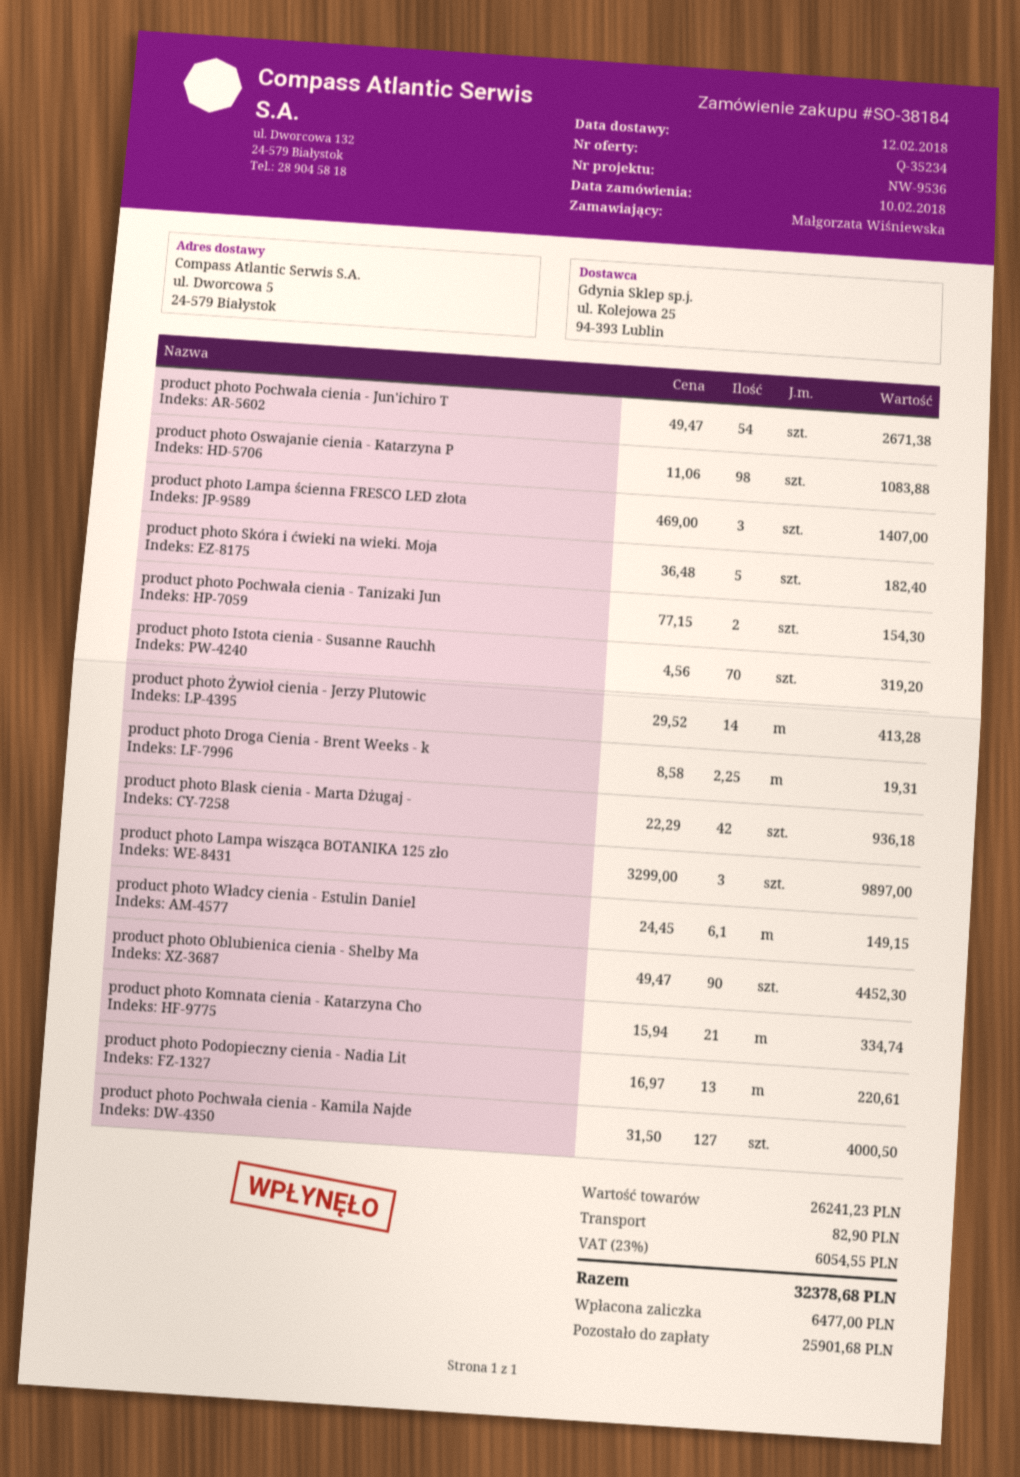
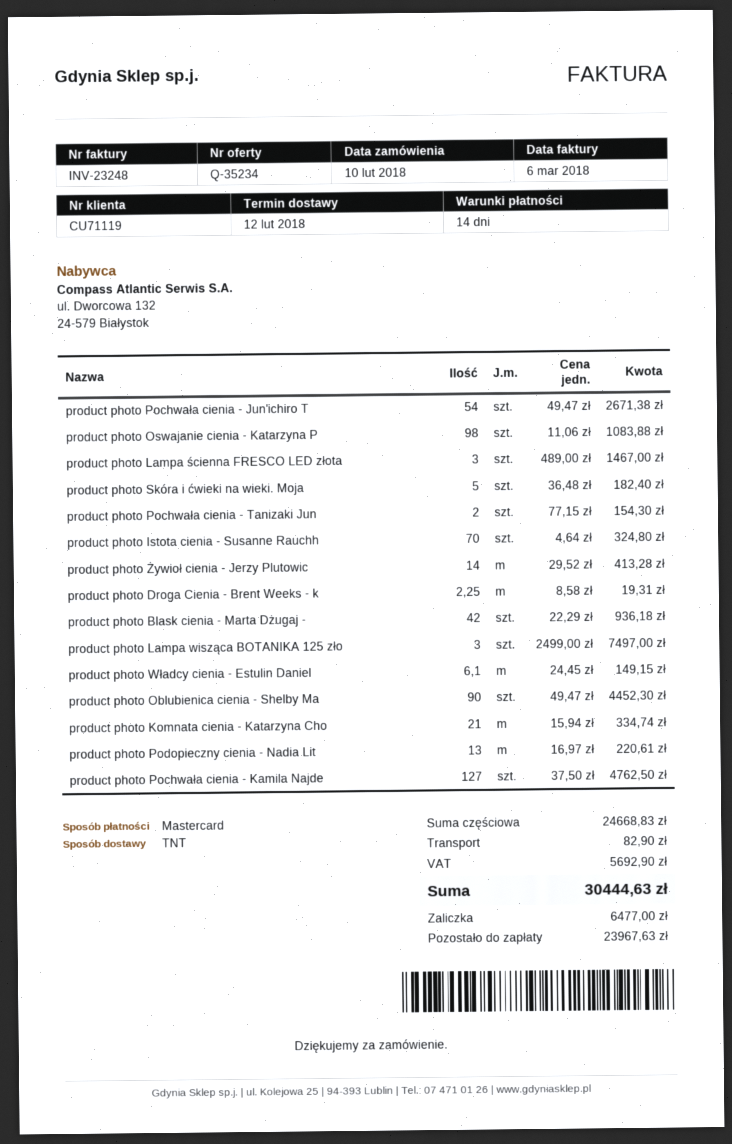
product photo Lampa ścienna FRESCO LED złota: 3 x 469.00 = 1407.00 -> 3 x 489.00 = 1467.00
product photo Istota cienia - Susanne Rauchh: 70 x 4.56 = 319.20 -> 70 x 4.64 = 324.80
product photo Lampa wisząca BOTANIKA 125 zło: 3 x 3299.00 = 9897.00 -> 3 x 2499.00 = 7497.00
product photo Pochwała cienia - Kamila Najde: 127 x 31.50 = 4000.50 -> 127 x 37.50 = 4762.50
subtotal: 26241.23 -> 24668.83
tax: 6054.55 -> 5692.90
total: 32378.68 -> 30444.63
balance: 25901.68 -> 23967.63

